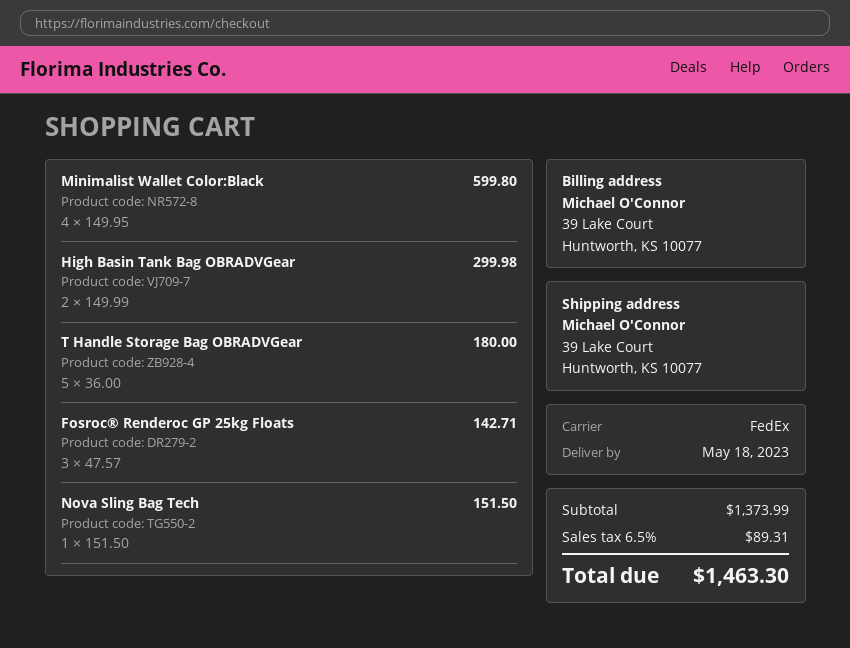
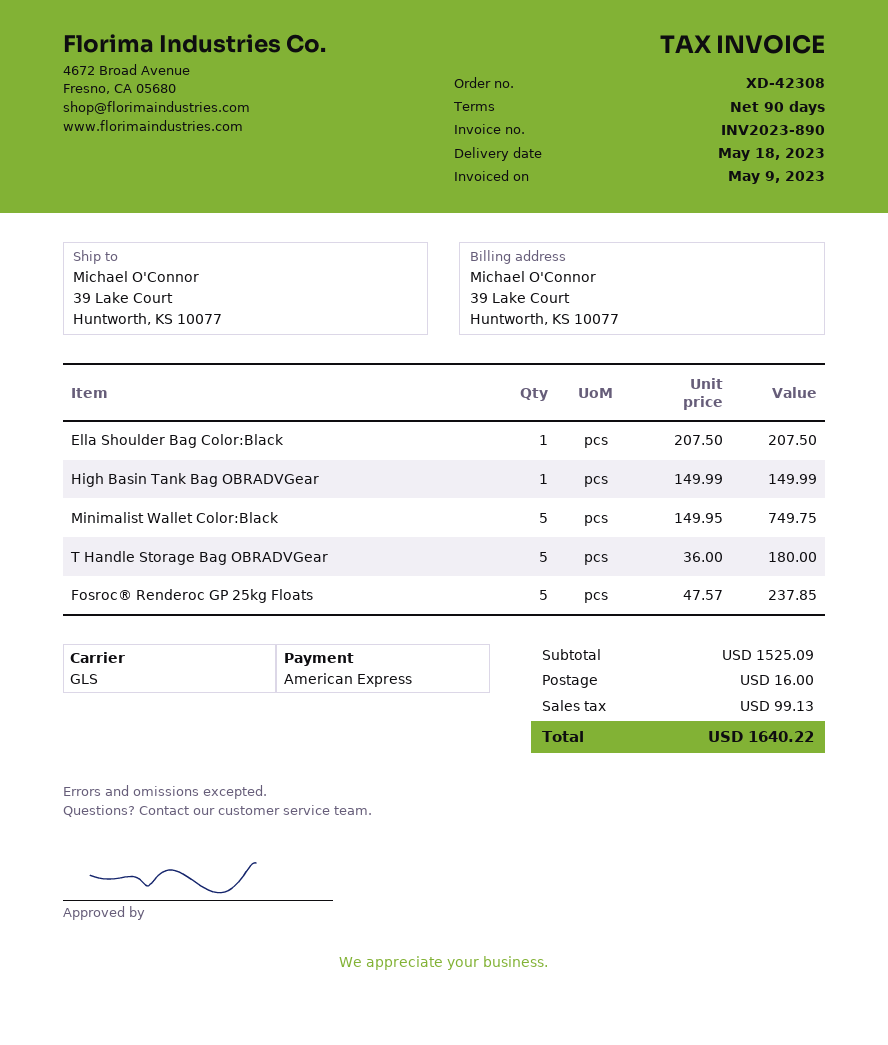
shipping method: FedEx -> GLS
Minimalist Wallet Color:Black: 4 x 149.95 = 599.80 -> 5 x 149.95 = 749.75
High Basin Tank Bag OBRADVGear: 2 x 149.99 = 299.98 -> 1 x 149.99 = 149.99
Fosroc® Renderoc GP 25kg Floats: 3 x 47.57 = 142.71 -> 5 x 47.57 = 237.85
Nova Sling Bag Tech: 1 x 151.50 = 151.50 -> none
Ella Shoulder Bag Color:Black: none -> 1 x 207.50 = 207.50
subtotal: 1373.99 -> 1525.09
shipping: none -> 16.00
tax: 89.31 -> 99.13
total: 1463.30 -> 1640.22

